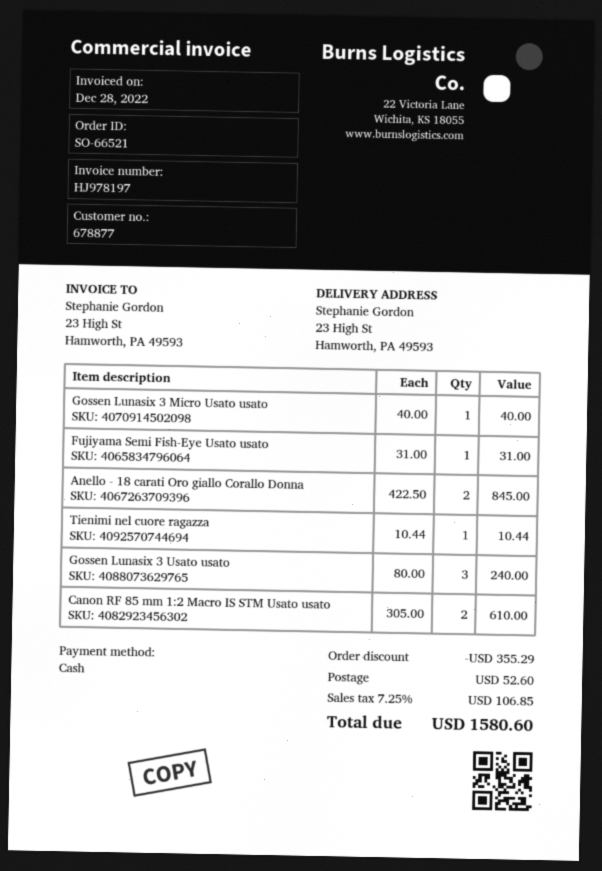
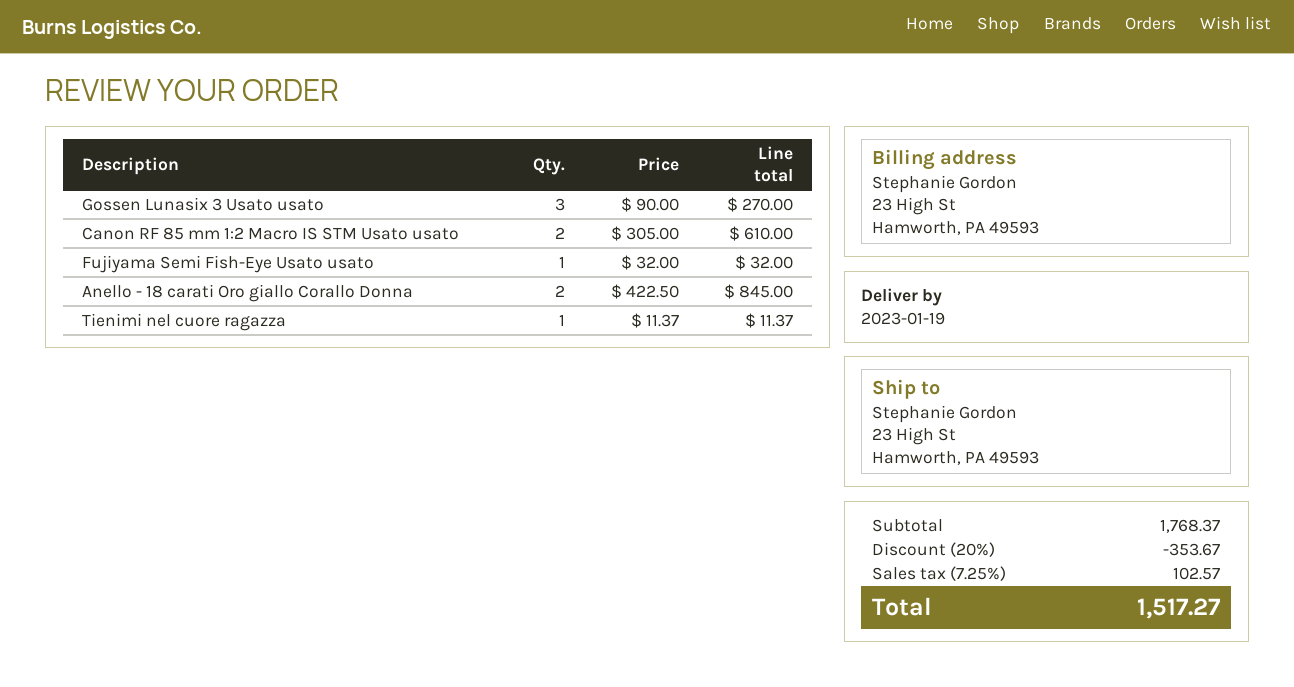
Gossen Lunasix 3 Micro Usato usato: 1 x 40.00 = 40.00 -> none
Fujiyama Semi Fish-Eye Usato usato: 1 x 31.00 = 31.00 -> 1 x 32.00 = 32.00
Tienimi nel cuore ragazza: 1 x 10.44 = 10.44 -> 1 x 11.37 = 11.37
Gossen Lunasix 3 Usato usato: 3 x 80.00 = 240.00 -> 3 x 90.00 = 270.00
discount: 355.29 -> 353.67
shipping: 52.60 -> none
tax: 7.25% = 106.85 -> 7.25% = 102.57
total: 1580.60 -> 1517.27

